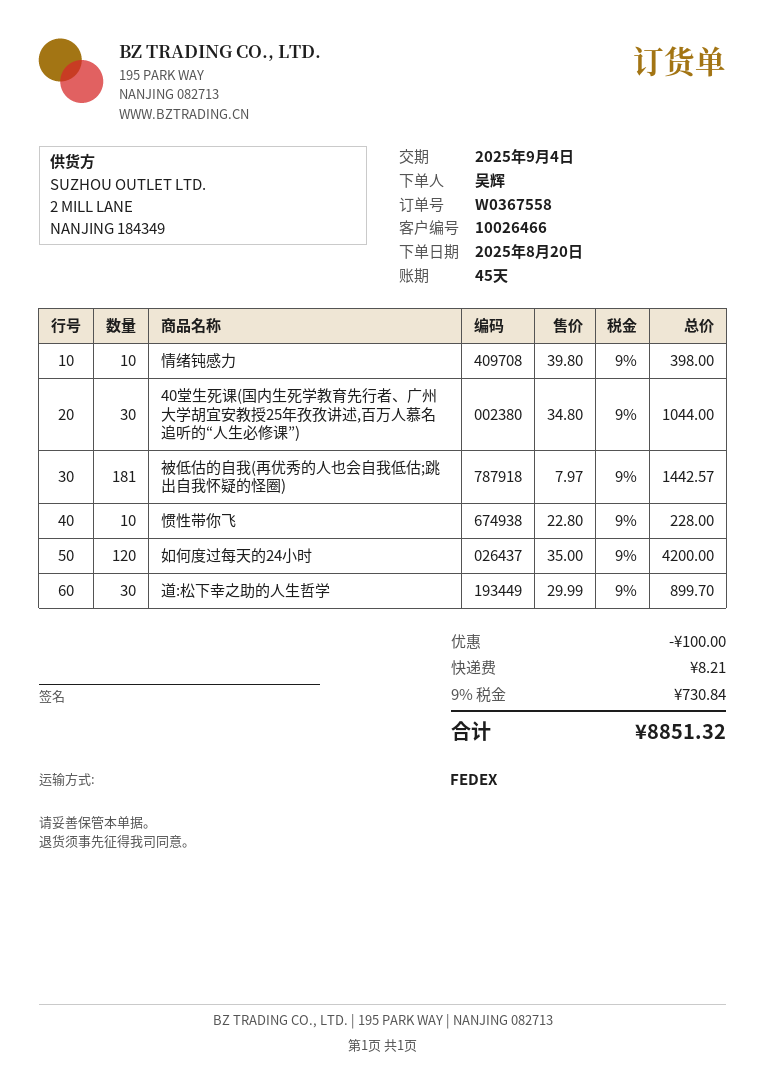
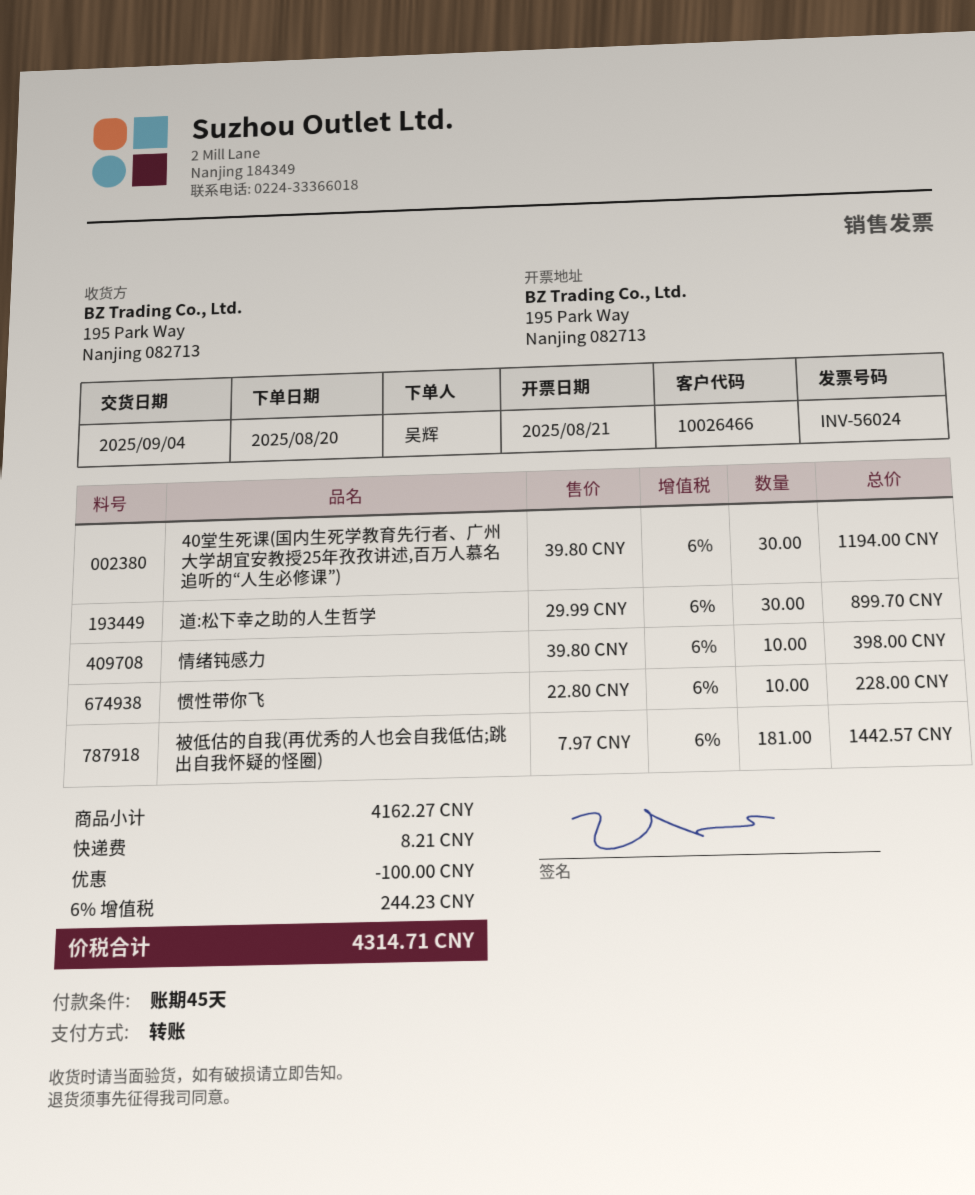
40堂生死课(国内生死学教育先行者、广州大学胡宜安教授25年孜孜讲述,百万人慕名追听的“人生必修课”): 30 x 34.80 = 1044.00 -> 30 x 39.80 = 1194.00
如何度过每天的24小时: 120 x 35.00 = 4200.00 -> none
tax: 9% = 730.84 -> 6% = 244.23
total: 8851.32 -> 4314.71

